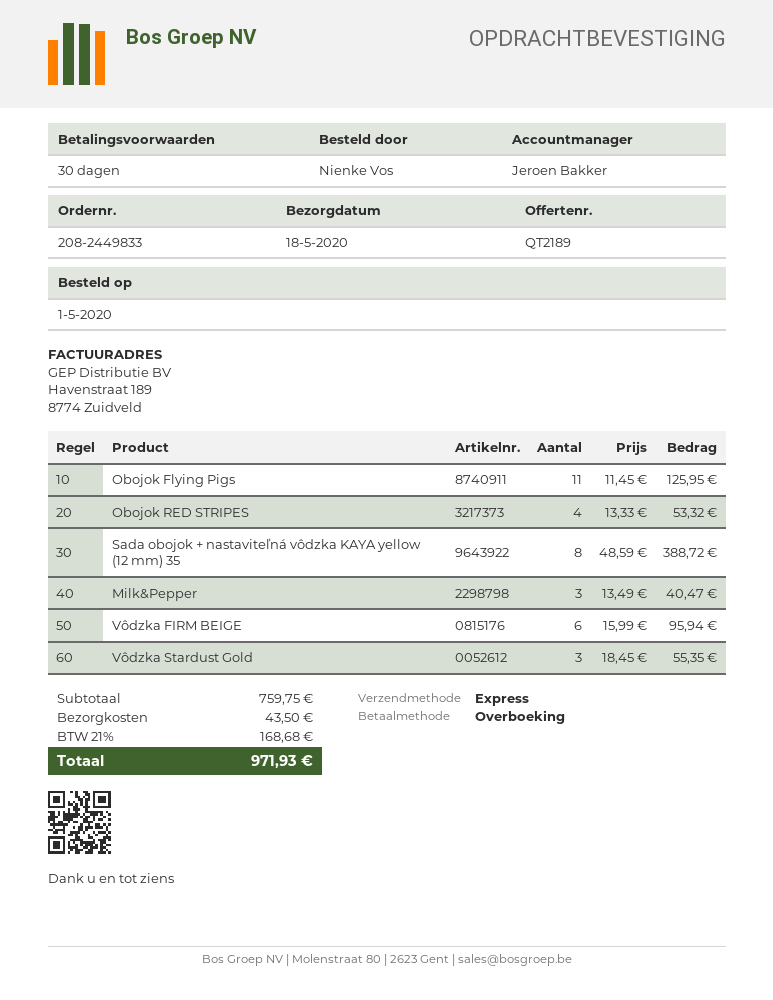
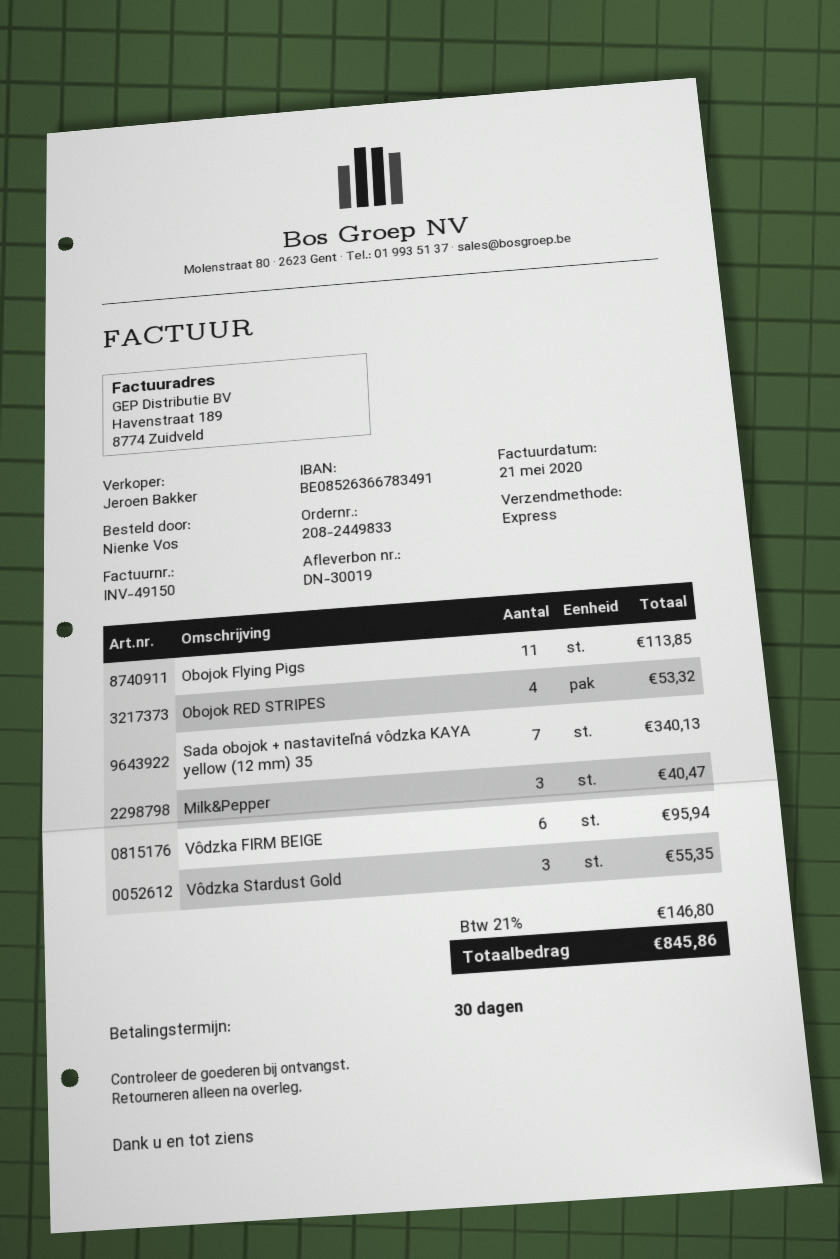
Obojok Flying Pigs: 11 for 125.95 -> 11 for 113.85
Sada obojok + nastaviteľná vôdzka KAYA yellow (12 mm) 35: 8 for 388.72 -> 7 for 340.13
shipping: 43.50 -> none
tax: 21% = 168.68 -> 21% = 146.80
total: 971.93 -> 845.86

